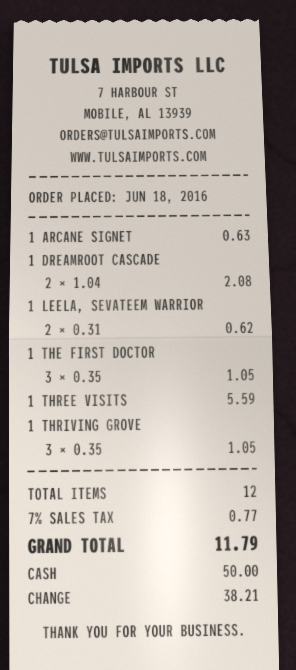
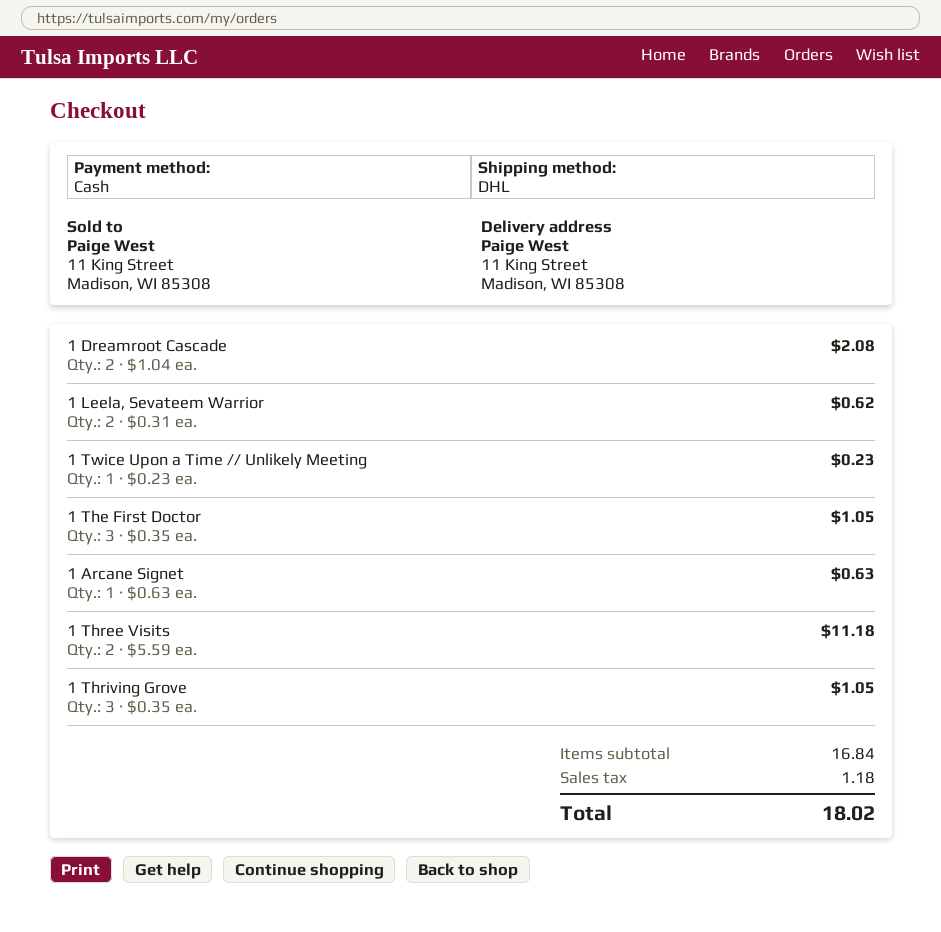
1 THREE VISITS: 1 x 5.59 = 5.59 -> 2 x 5.59 = 11.18
1 Twice Upon a Time // Unlikely Meeting: none -> 1 x 0.23 = 0.23
tax: 0.77 -> 1.18
total: 11.79 -> 18.02

